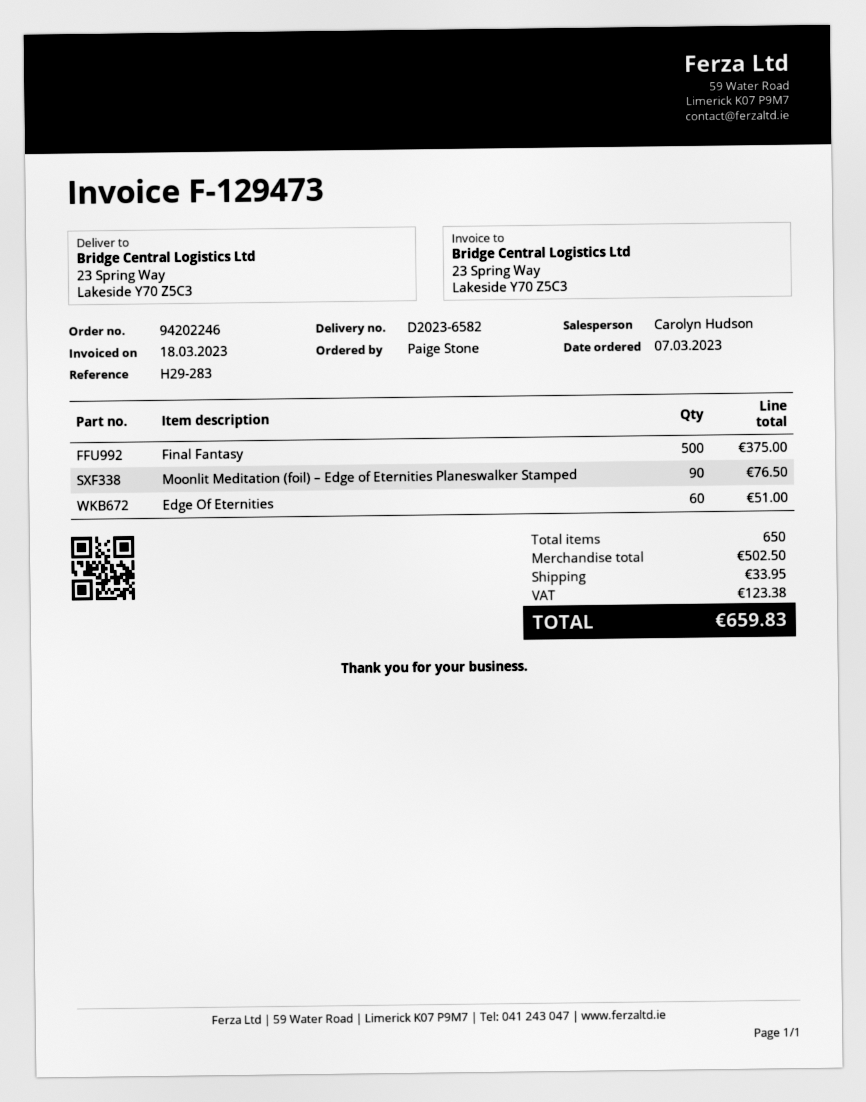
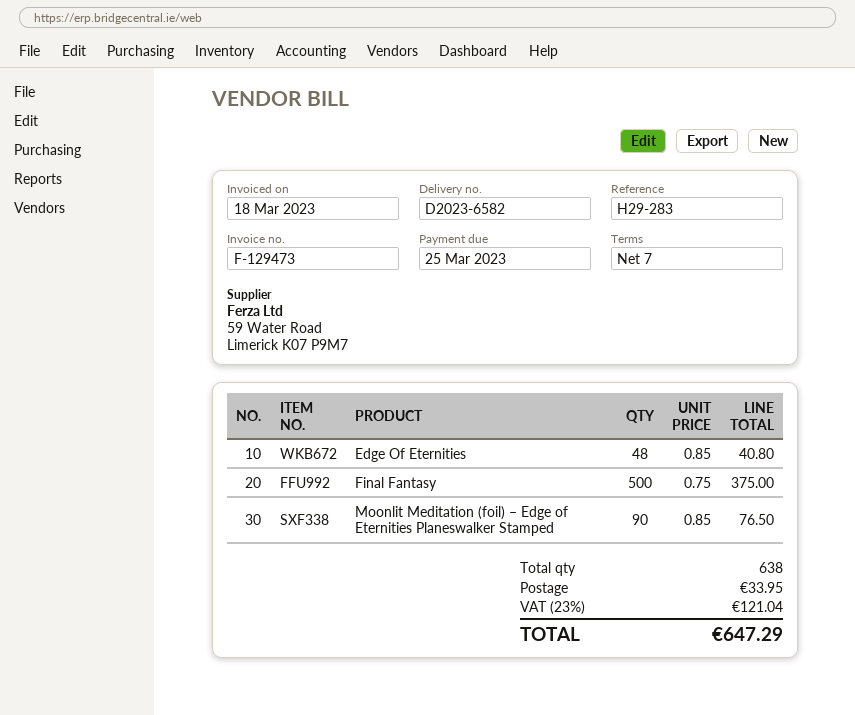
Edge Of Eternities: 60 for 51.00 -> 48 for 40.80
total quantity: 650 -> 638
tax: 123.38 -> 121.04
total: 659.83 -> 647.29

